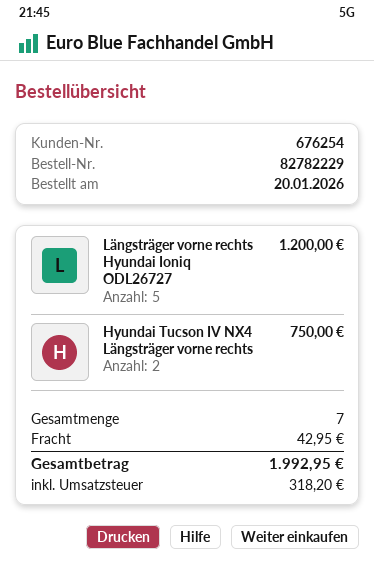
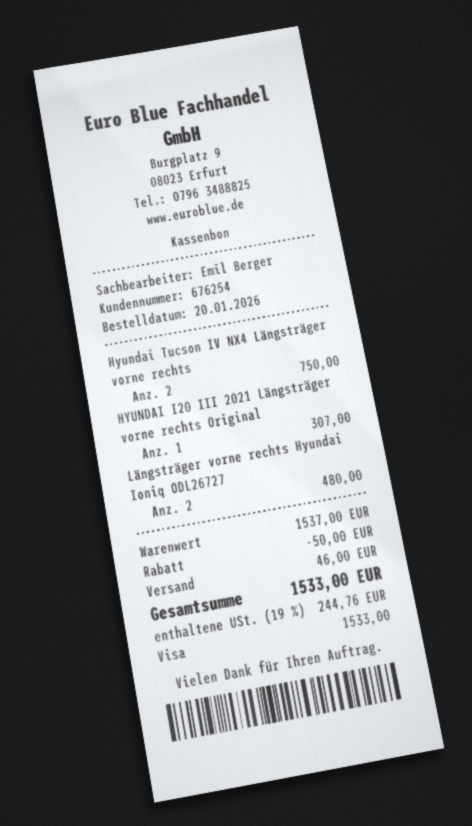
Längsträger vorne rechts Hyundai Ioniq ODL26727: 5 for 1200.00 -> 2 for 480.00
HYUNDAI I20 III 2021 Längsträger vorne rechts Original: none -> 1 for 307.00
discount: none -> 50.00
shipping: 42.95 -> 46.00
tax: 318.20 -> 244.76
total: 1992.95 -> 1533.00

